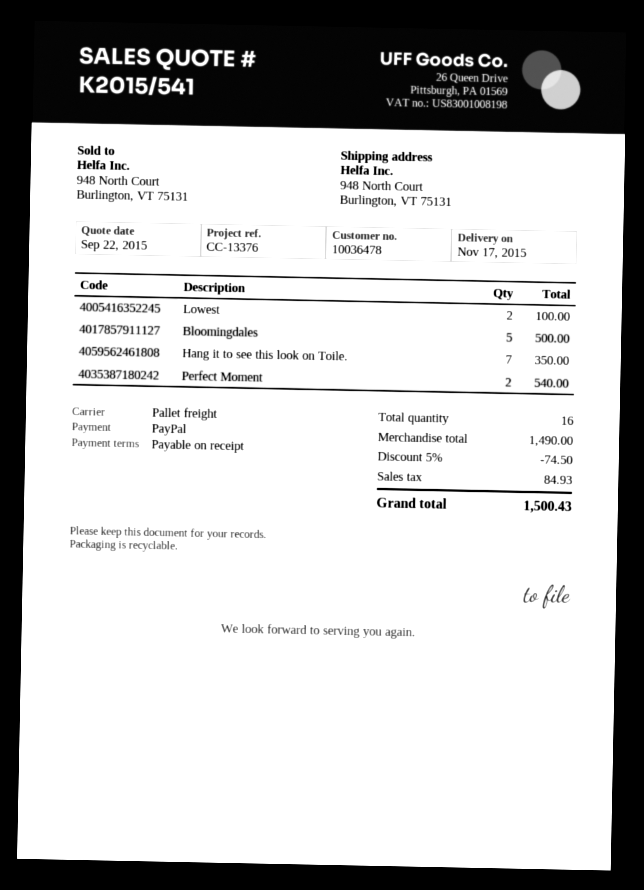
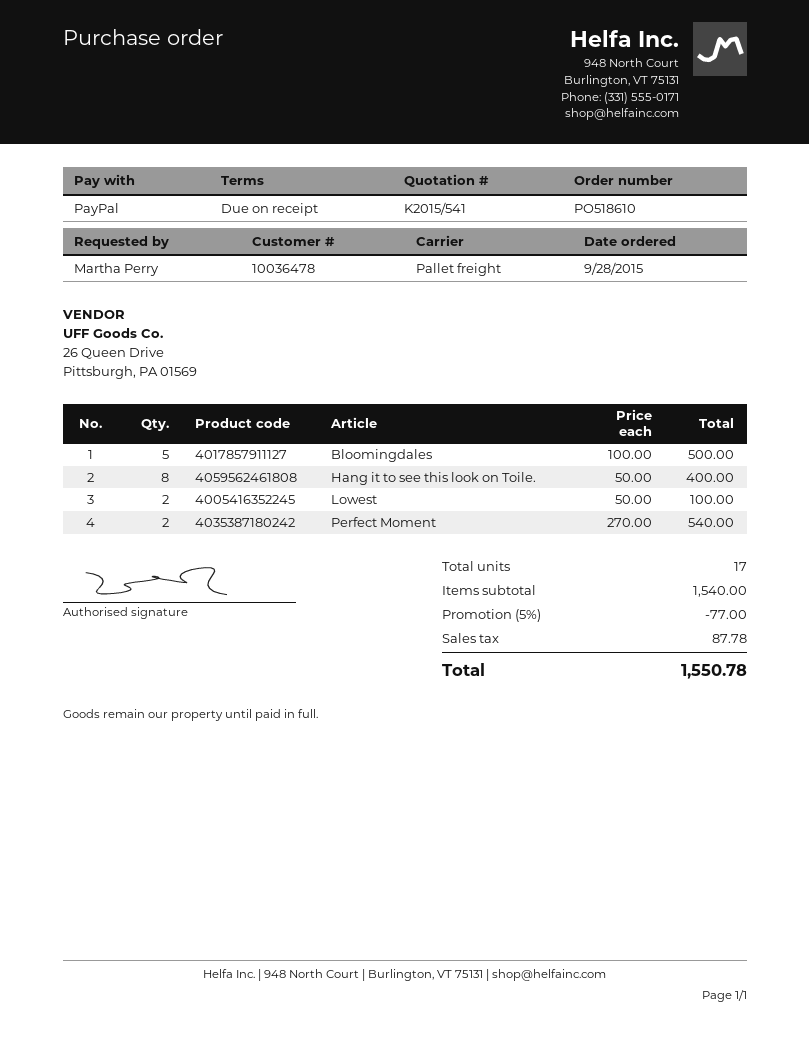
Hang it to see this look on Toile.: 7 for 350.00 -> 8 for 400.00
total quantity: 16 -> 17
subtotal: 1490.00 -> 1540.00
discount: 5% = 74.50 -> 5% = 77.00
tax: 84.93 -> 87.78
total: 1500.43 -> 1550.78

